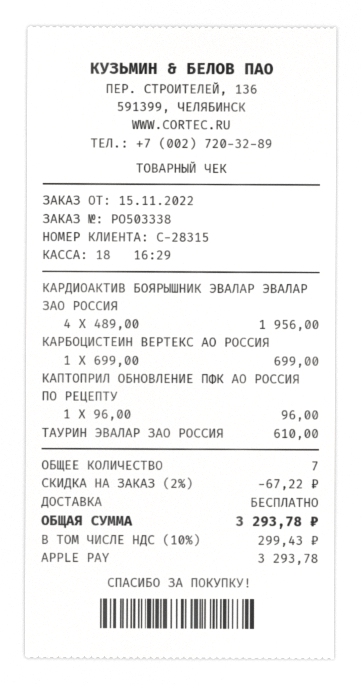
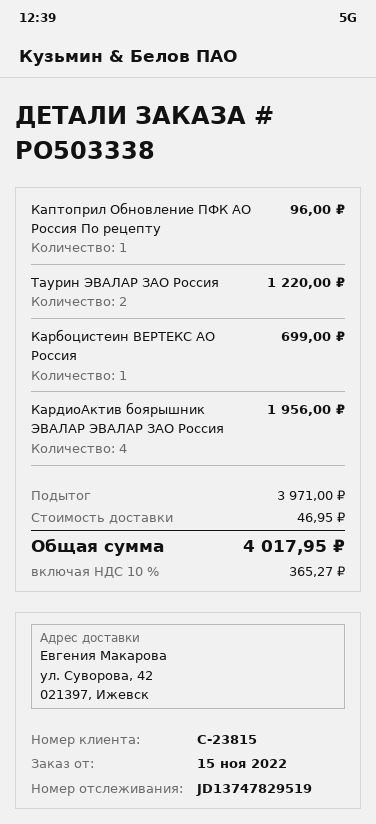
customer number: C-28315 -> C-23815
ТАУРИН ЭВАЛАР ЗАО РОССИЯ: 1 for 610.00 -> 2 for 1220.00
discount: 2% = 67.22 -> none
shipping: 0.00 -> 46.95
tax: 10% = 299.43 -> 10% = 365.27
total: 3293.78 -> 4017.95

